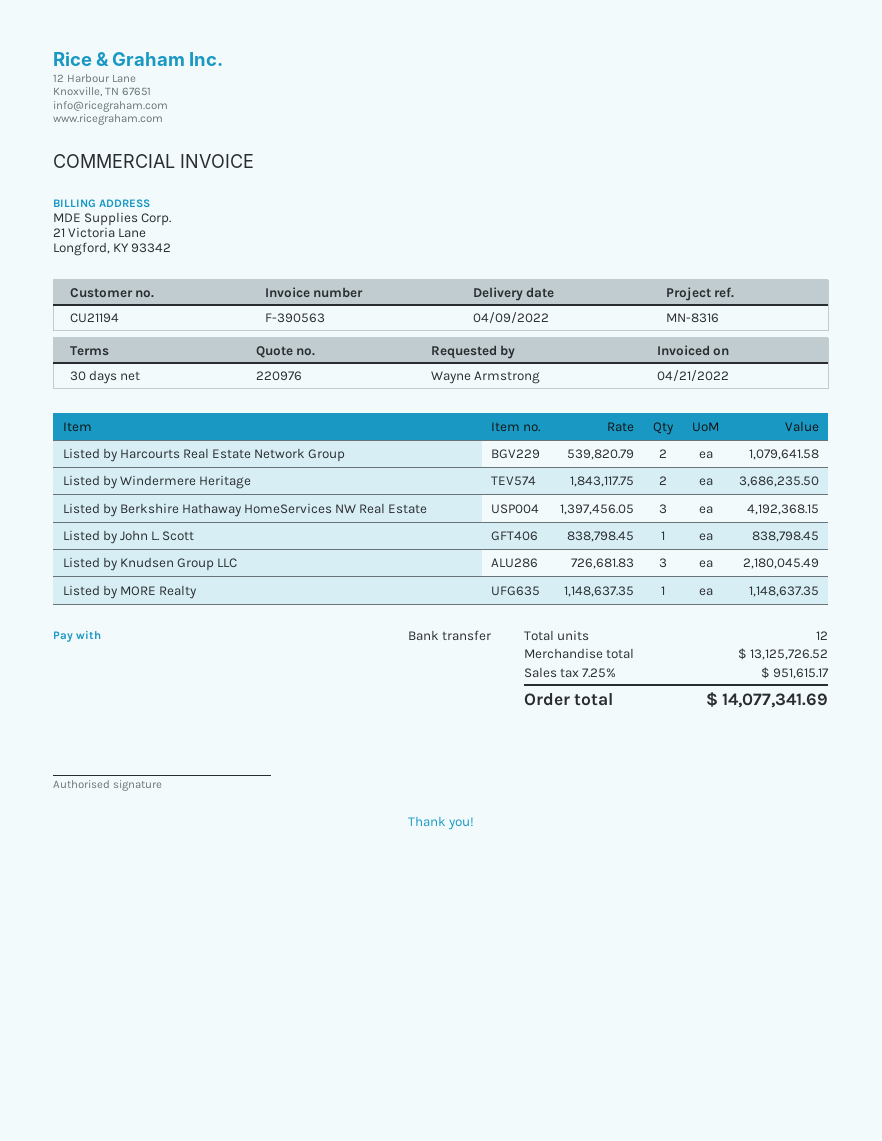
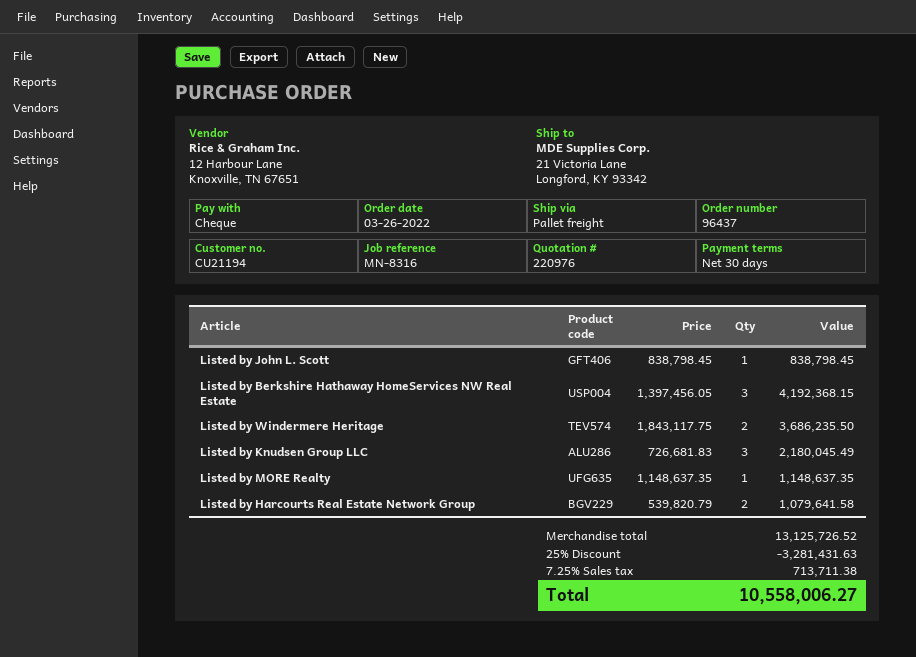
payment method: bank transfer -> cheque
discount: none -> 25% = 3281431.63
tax: 7.25% = 951615.17 -> 7.25% = 713711.38
total: 14077341.69 -> 10558006.27

